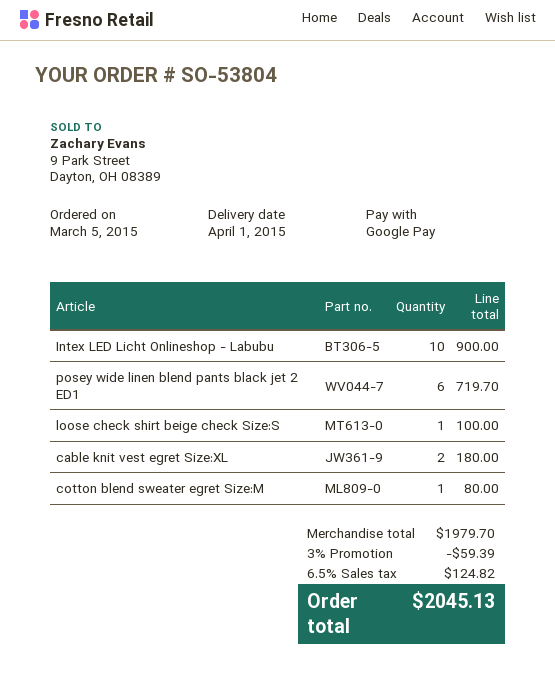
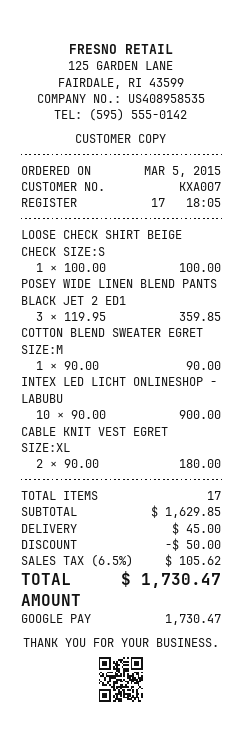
posey wide linen blend pants black jet 2 ED1: 6 for 719.70 -> 3 for 359.85
cotton blend sweater egret Size:M: 1 for 80.00 -> 1 for 90.00
subtotal: 1979.70 -> 1629.85
discount: 59.39 -> 50.00
shipping: none -> 45.00
tax: 6.5% = 124.82 -> 6.5% = 105.62
total: 2045.13 -> 1730.47

